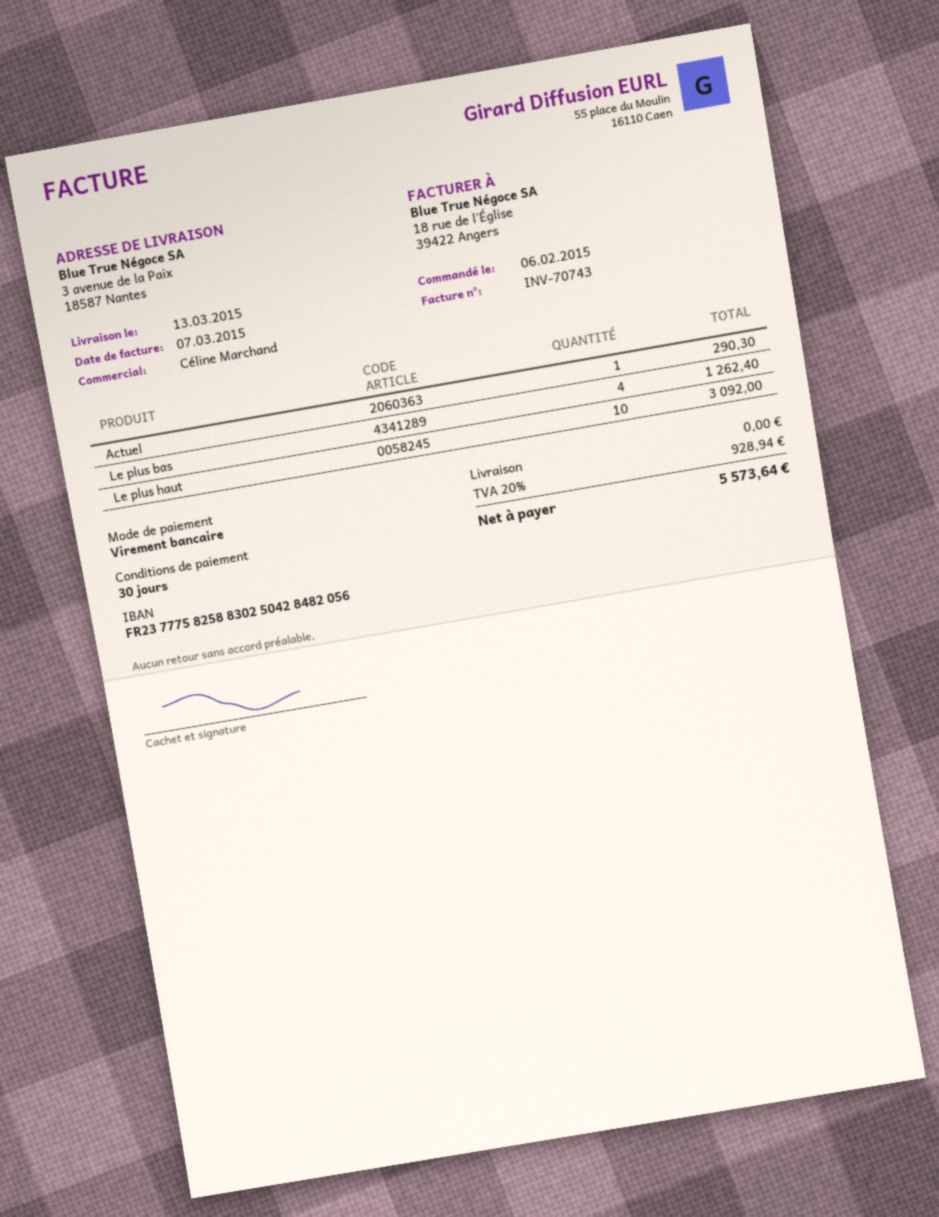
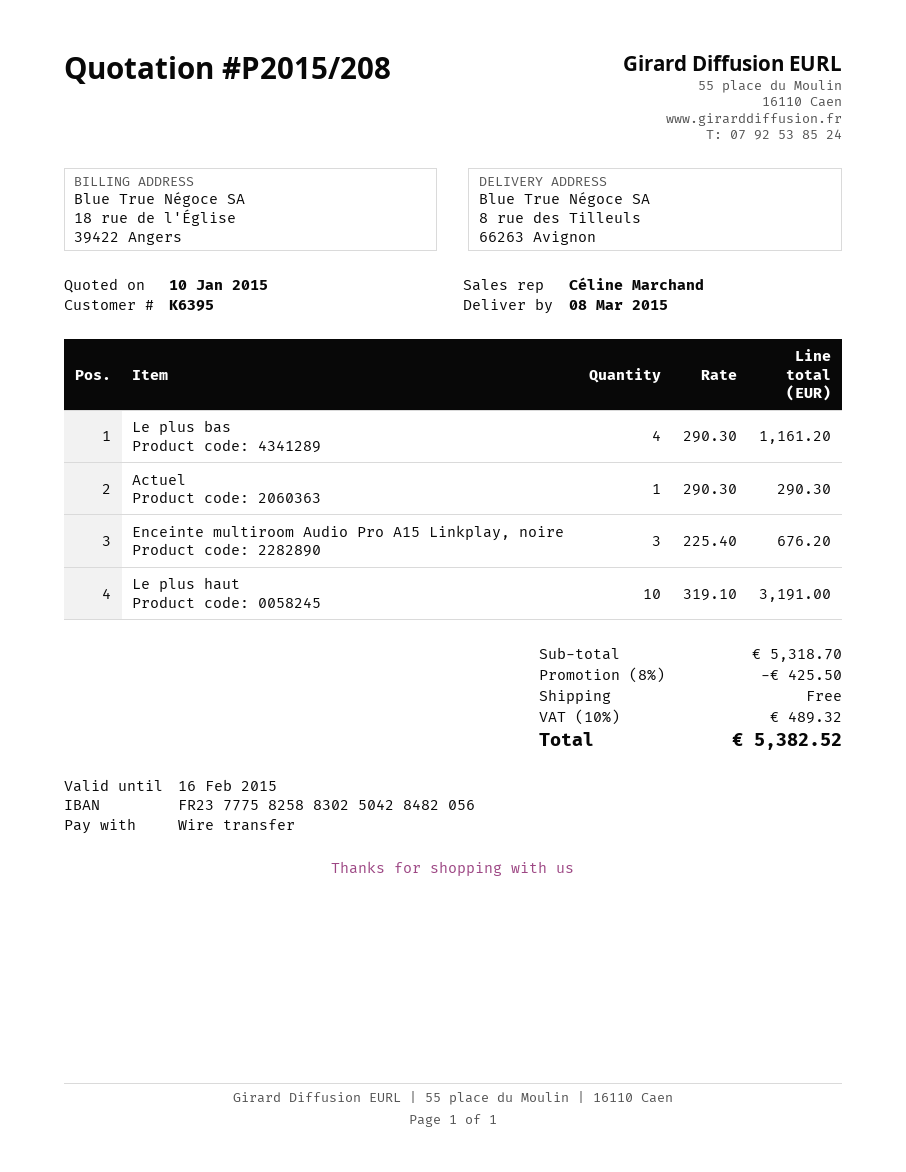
delivery date: 2015-03-13 -> 2015-03-08
ship to: 3 avenue de la Paix, 18587 Nantes -> 8 rue des Tilleuls, 66263 Avignon
Le plus bas: 4 for 1262.40 -> 4 for 1161.20
Le plus haut: 10 for 3092.00 -> 10 for 3191.00
Enceinte multiroom Audio Pro A15 Linkplay, noire: none -> 3 for 676.20
discount: none -> 8% = 425.50
tax: 20% = 928.94 -> 10% = 489.32
total: 5573.64 -> 5382.52

